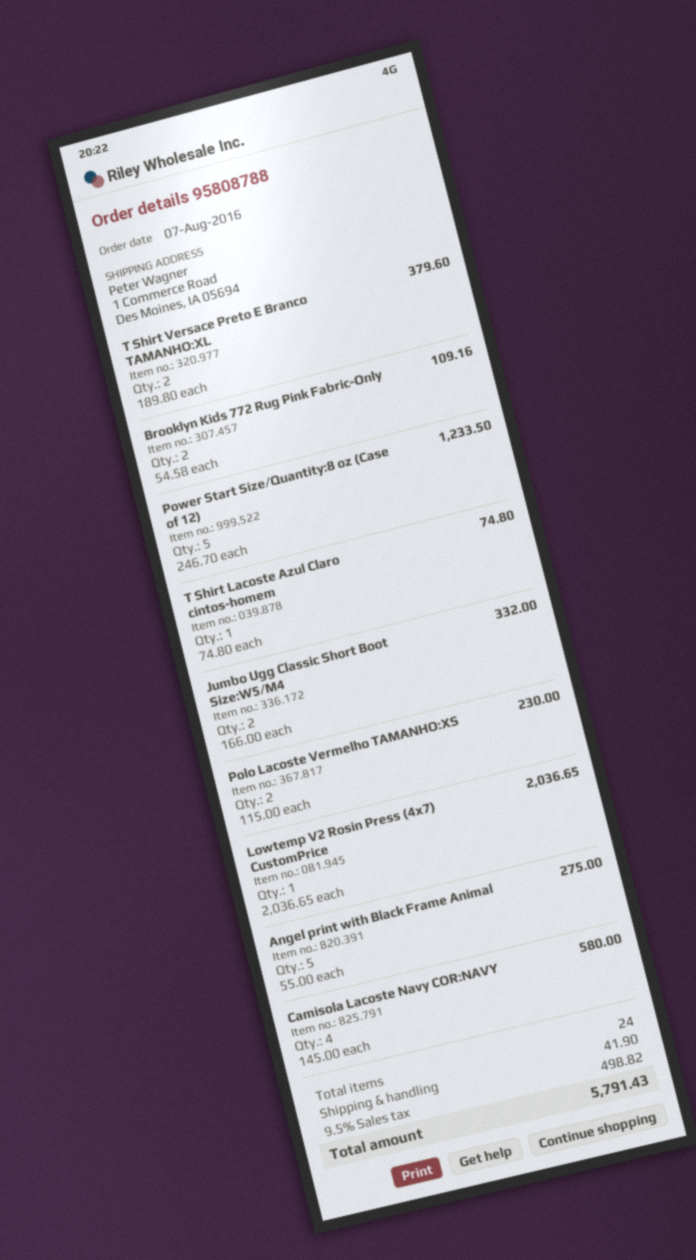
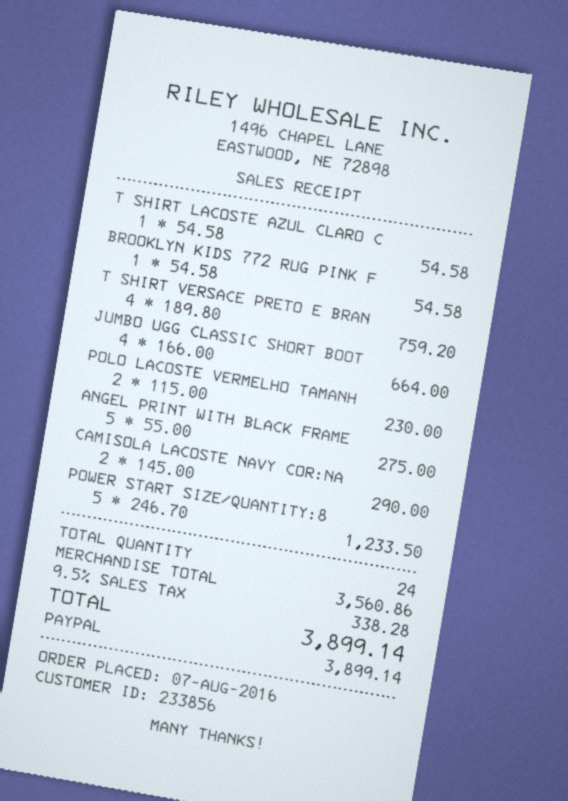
T Shirt Versace Preto E Branco TAMANHO:XL: 2 x 189.80 = 379.60 -> 4 x 189.80 = 759.20
Brooklyn Kids 772 Rug Pink Fabric-Only: 2 x 54.58 = 109.16 -> 1 x 54.58 = 54.58
T Shirt Lacoste Azul Claro cintos-homem: 1 x 74.80 = 74.80 -> 1 x 54.58 = 54.58
Jumbo Ugg Classic Short Boot Size:W5/M4: 2 x 166.00 = 332.00 -> 4 x 166.00 = 664.00
Lowtemp V2 Rosin Press (4x7) CustomPrice: 1 x 2036.65 = 2036.65 -> none
Camisola Lacoste Navy COR:NAVY: 4 x 145.00 = 580.00 -> 2 x 145.00 = 290.00
shipping: 41.90 -> none
tax: 9.5% = 498.82 -> 9.5% = 338.28
total: 5791.43 -> 3899.14

